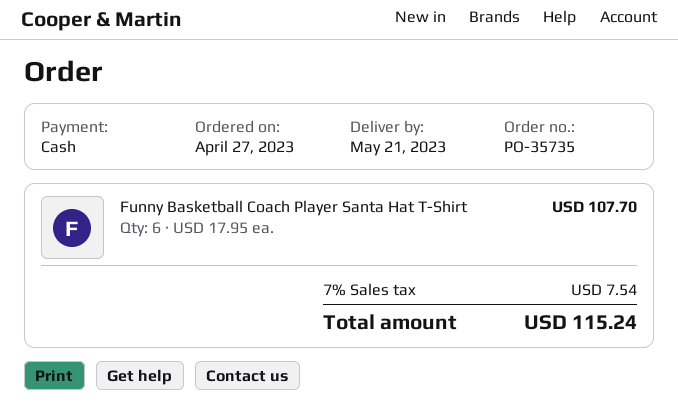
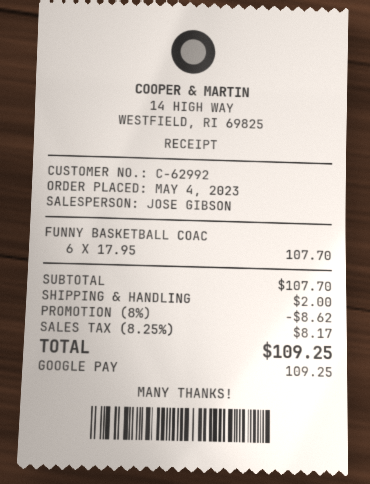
order date: 2023-04-27 -> 2023-05-04
payment method: cash -> Google Pay
discount: none -> 8% = 8.62
shipping: none -> 2.00
tax: 7% = 7.54 -> 8.25% = 8.17
total: 115.24 -> 109.25

